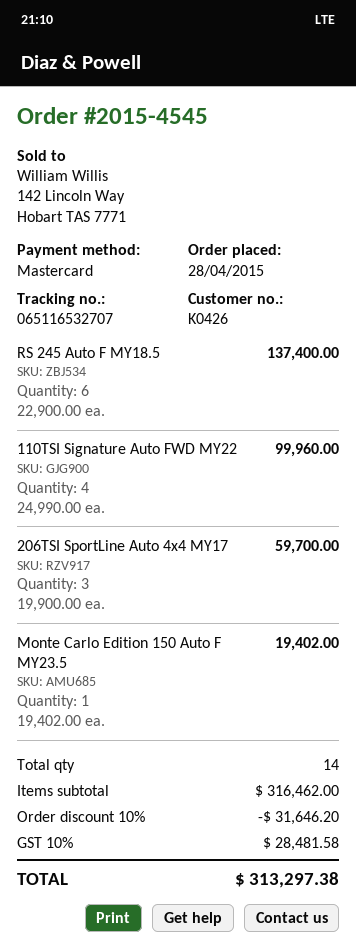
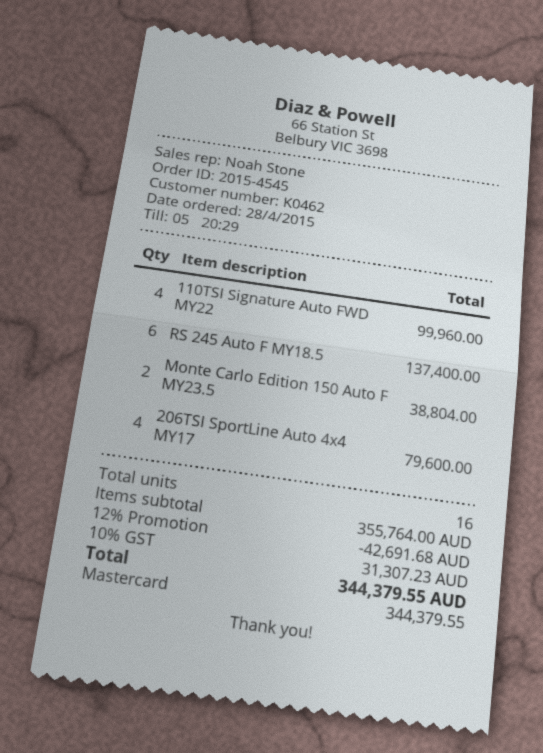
customer number: K0426 -> K0462
206TSI SportLine Auto 4x4 MY17: 3 for 59700.00 -> 4 for 79600.00
Monte Carlo Edition 150 Auto F MY23.5: 1 for 19402.00 -> 2 for 38804.00
total quantity: 14 -> 16
subtotal: 316462.00 -> 355764.00
discount: 10% = 31646.20 -> 12% = 42691.68
tax: 10% = 28481.58 -> 10% = 31307.23
total: 313297.38 -> 344379.55

